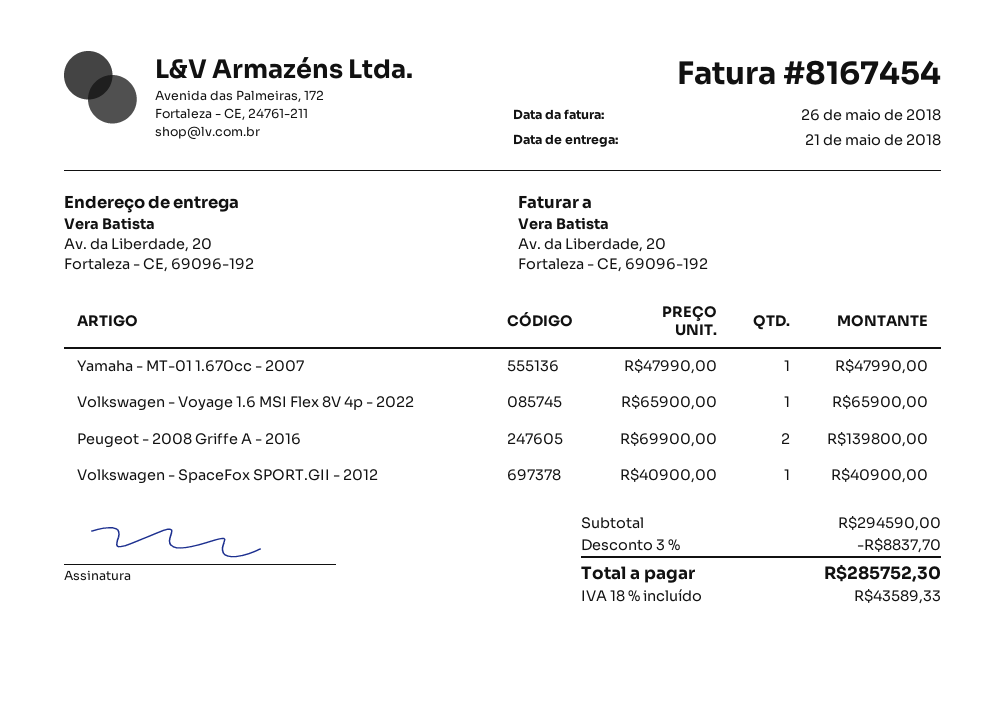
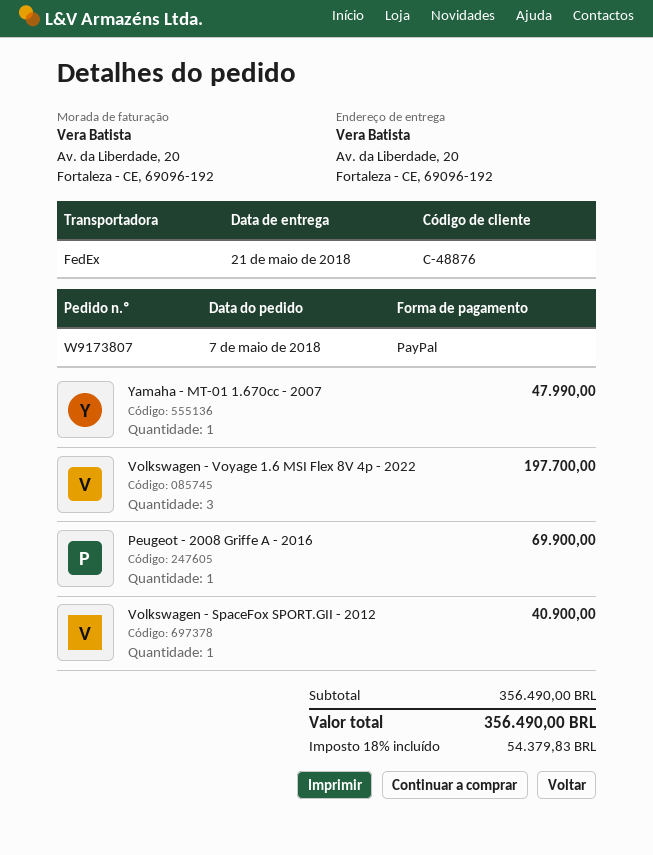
Volkswagen - Voyage 1.6 MSI Flex 8V 4p - 2022: 1 for 65900.00 -> 3 for 197700.00
Peugeot - 2008 Griffe A - 2016: 2 for 139800.00 -> 1 for 69900.00
subtotal: 294590.00 -> 356490.00
discount: 3% = 8837.70 -> none
tax: 18% = 43589.33 -> 18% = 54379.83
total: 285752.30 -> 356490.00

